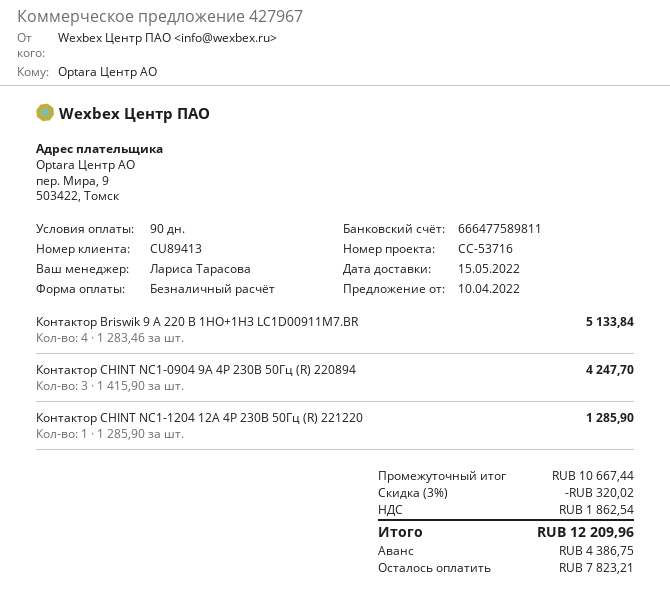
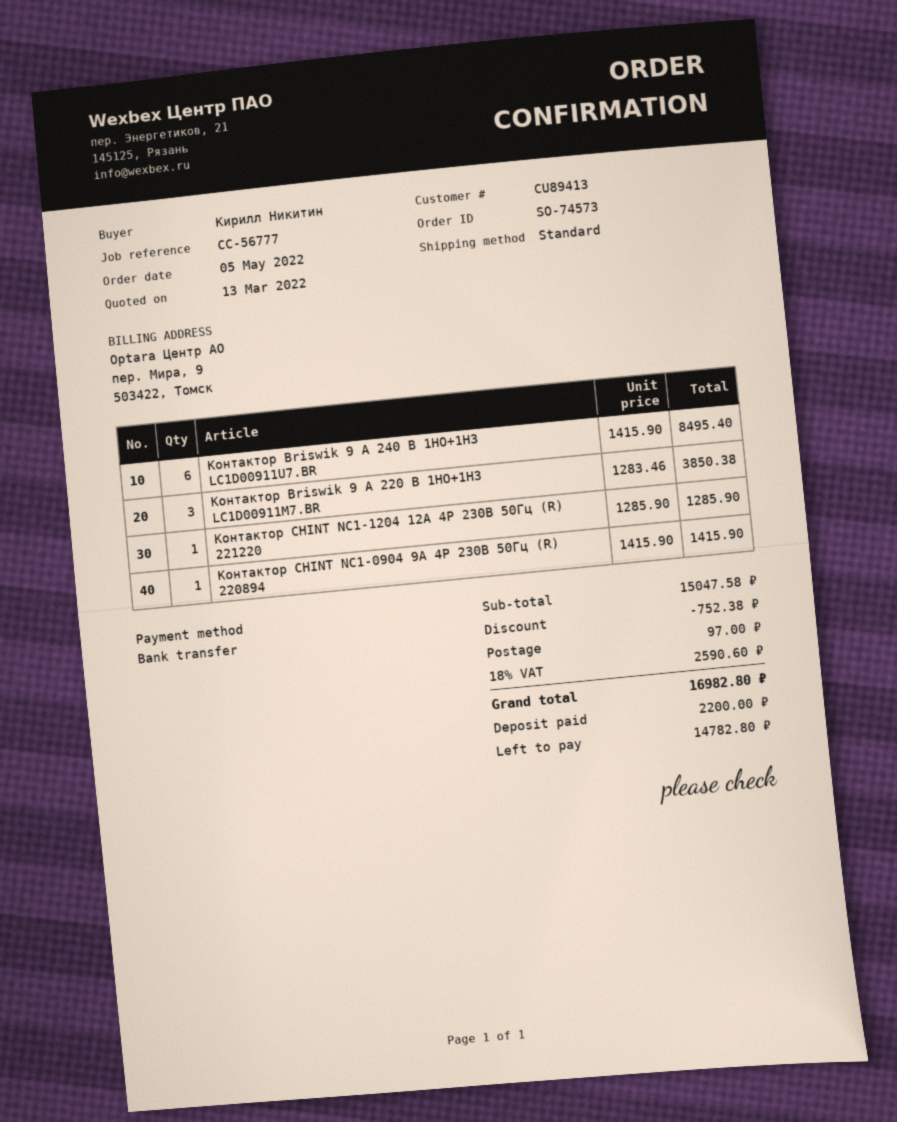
quote date: 2022-04-10 -> 2022-03-13
reference: CC-53716 -> CC-56777
Контактор Briswik 9 А 220 В 1НО+1НЗ LC1D00911M7.BR: 4 x 1283.46 = 5133.84 -> 3 x 1283.46 = 3850.38
Контактор CHINT NC1-0904 9А 4P 230В 50Гц (R) 220894: 3 x 1415.90 = 4247.70 -> 1 x 1415.90 = 1415.90
Контактор Briswik 9 А 240 В 1НО+1НЗ LC1D00911U7.BR: none -> 6 x 1415.90 = 8495.40
subtotal: 10667.44 -> 15047.58
discount: 320.02 -> 752.38
shipping: none -> 97.00
tax: 1862.54 -> 2590.60
total: 12209.96 -> 16982.80
deposit: 4386.75 -> 2200.00
balance: 7823.21 -> 14782.80

